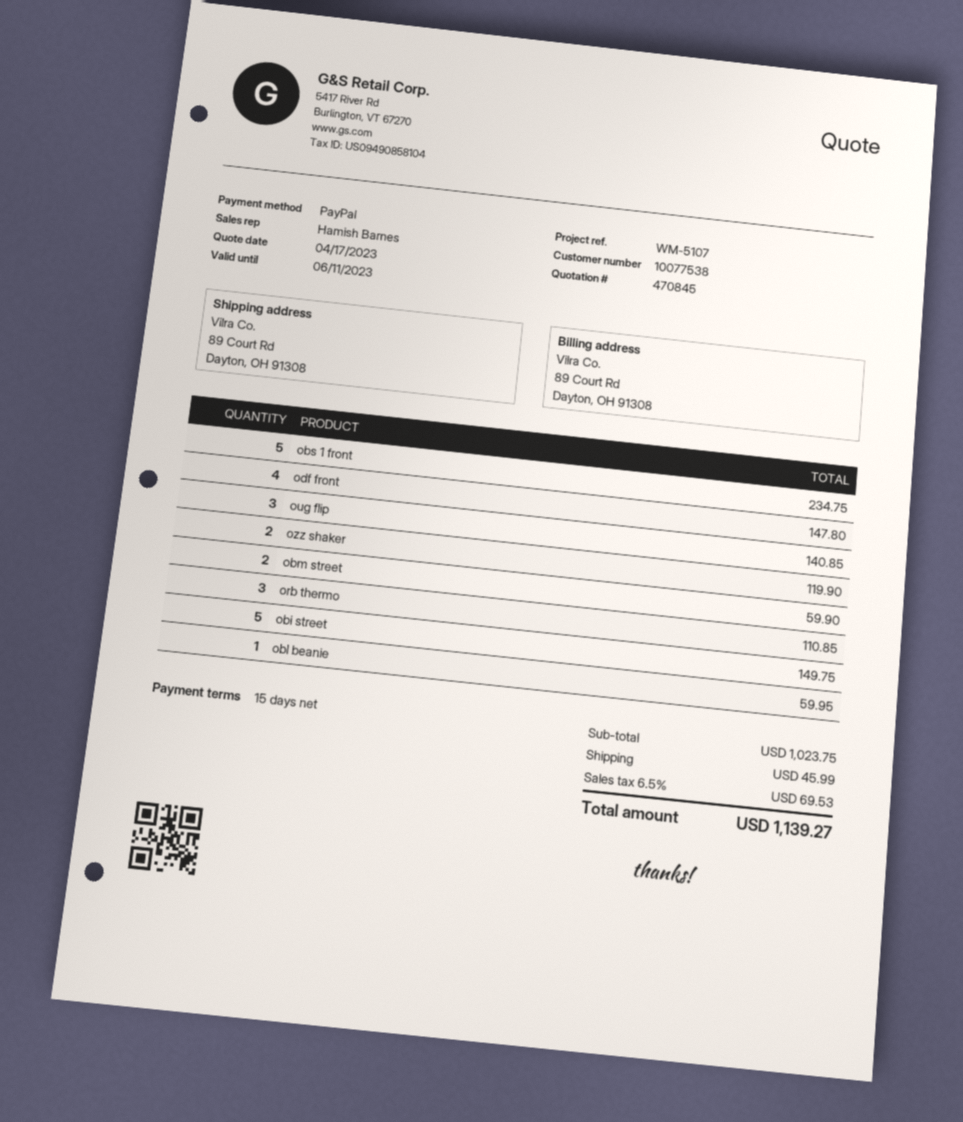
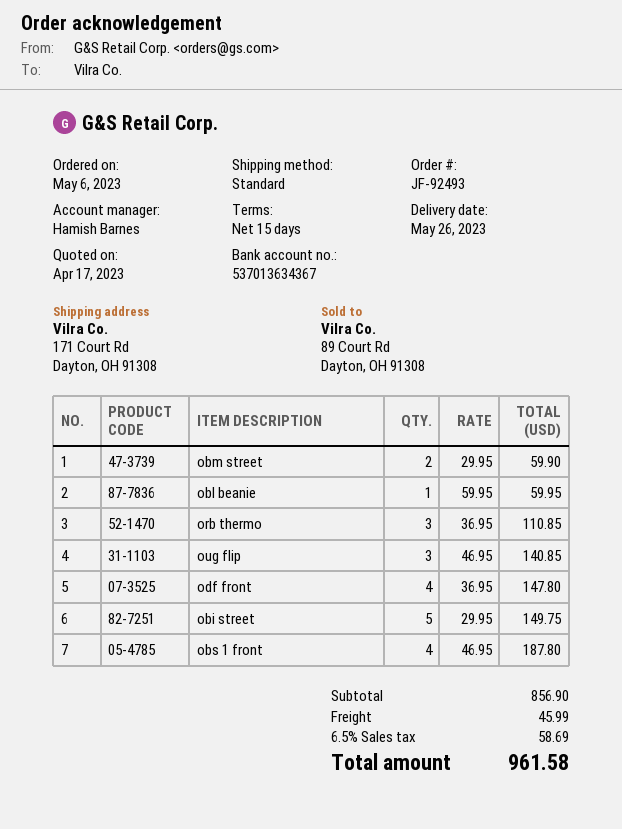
ship to: 89 Court Rd, Dayton, OH 91308 -> 171 Court Rd, Dayton, OH 91308
obs 1 front: 5 for 234.75 -> 4 for 187.80
ozz shaker: 2 for 119.90 -> none
subtotal: 1023.75 -> 856.90
tax: 6.5% = 69.53 -> 6.5% = 58.69
total: 1139.27 -> 961.58

